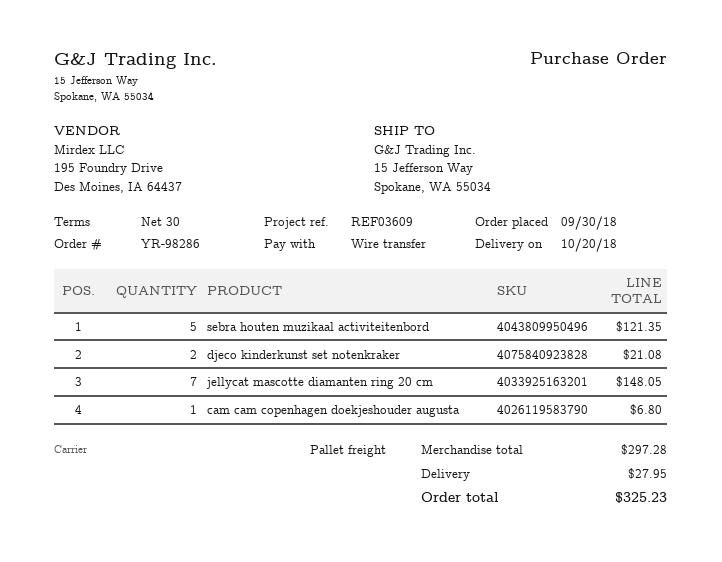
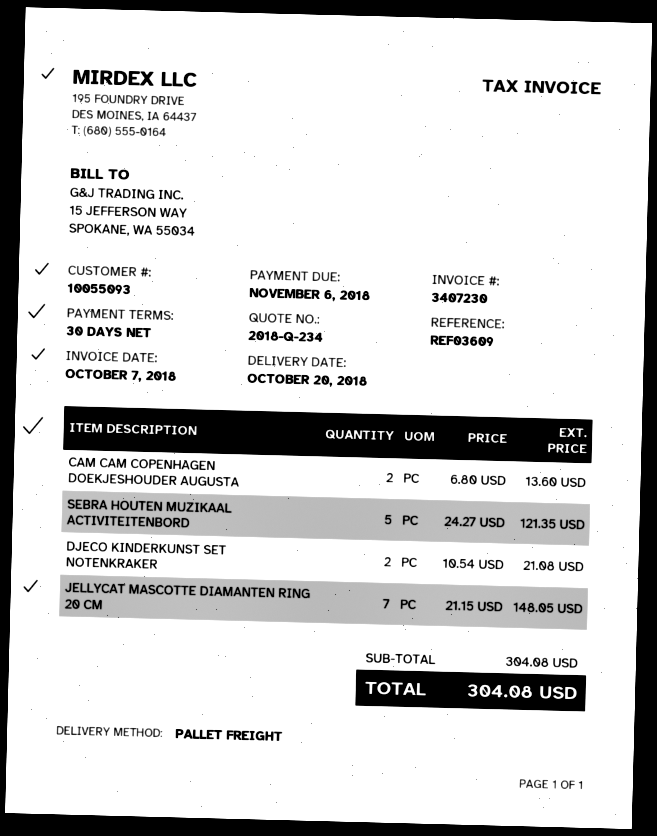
cam cam copenhagen doekjeshouder augusta: 1 for 6.80 -> 2 for 13.60
subtotal: 297.28 -> 304.08
shipping: 27.95 -> none
total: 325.23 -> 304.08

